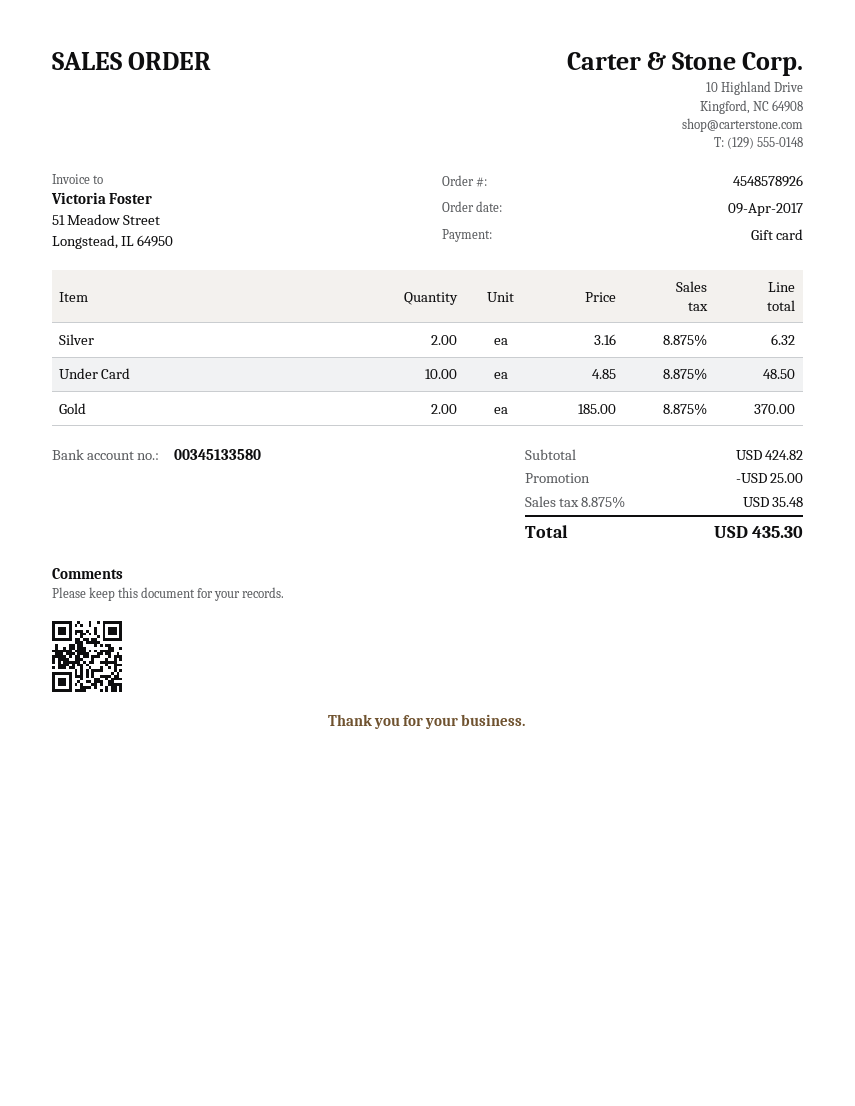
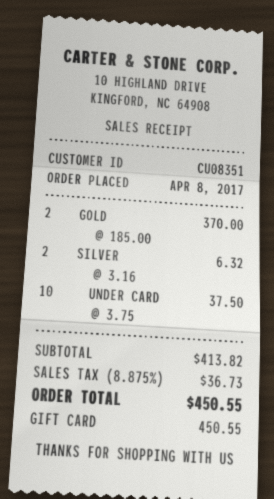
order date: 2017-04-09 -> 2017-04-08
Under Card: 10 x 4.85 = 48.50 -> 10 x 3.75 = 37.50
subtotal: 424.82 -> 413.82
discount: 25.00 -> none
tax: 8.875% = 35.48 -> 8.875% = 36.73
total: 435.30 -> 450.55

